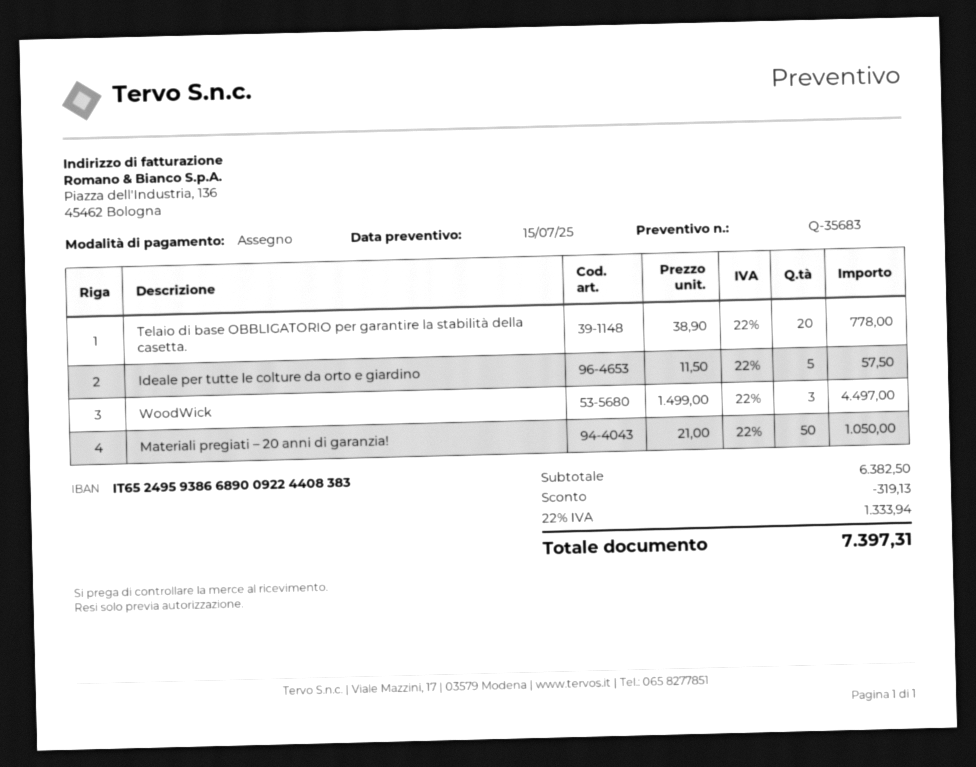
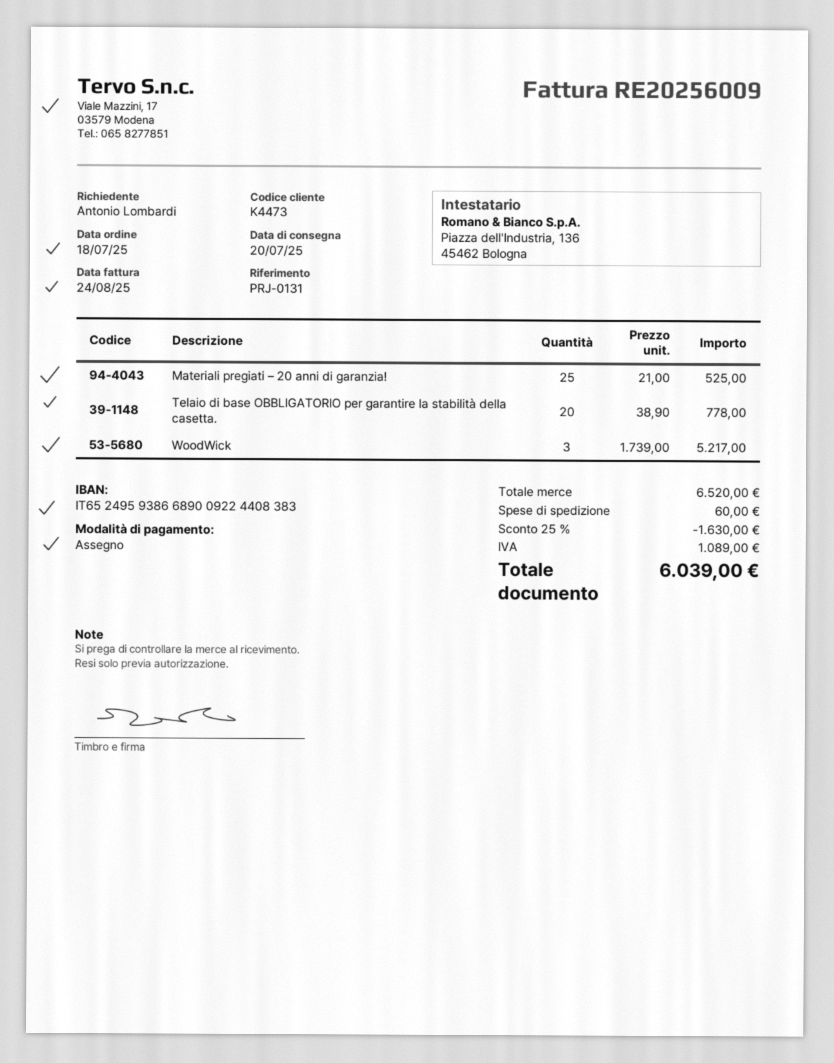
Ideale per tutte le colture da orto e giardino: 5 x 11.50 = 57.50 -> none
WoodWick: 3 x 1499.00 = 4497.00 -> 3 x 1739.00 = 5217.00
Materiali pregiati – 20 anni di garanzia!: 50 x 21.00 = 1050.00 -> 25 x 21.00 = 525.00
subtotal: 6382.50 -> 6520.00
discount: 319.13 -> 1630.00
shipping: none -> 60.00
tax: 1333.94 -> 1089.00
total: 7397.31 -> 6039.00

